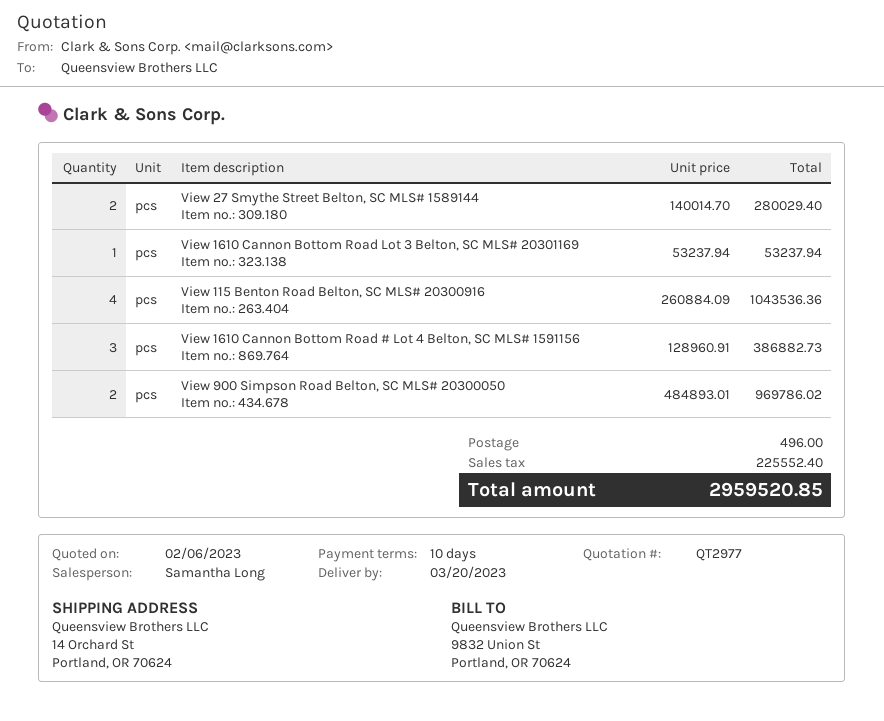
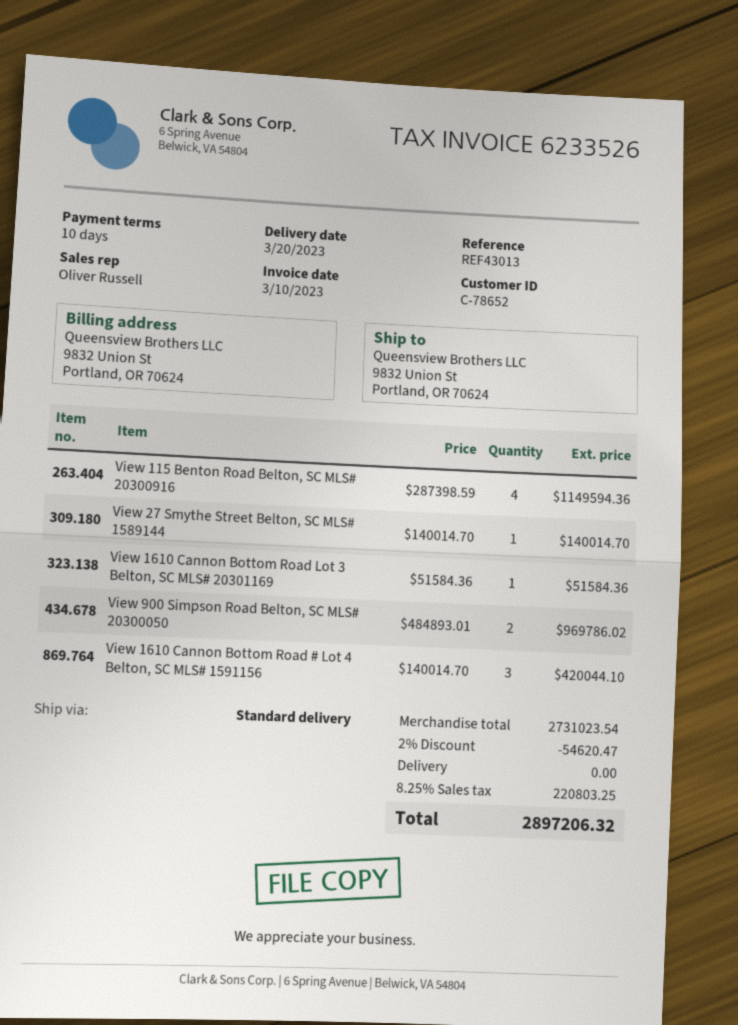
sales rep: Samantha Long -> Oliver Russell
ship to: 14 Orchard St, Portland, OR 70624 -> 9832 Union St, Portland, OR 70624
View 27 Smythe Street Belton, SC MLS# 1589144: 2 x 140014.70 = 280029.40 -> 1 x 140014.70 = 140014.70
View 1610 Cannon Bottom Road Lot 3 Belton, SC MLS# 20301169: 1 x 53237.94 = 53237.94 -> 1 x 51584.36 = 51584.36
View 115 Benton Road Belton, SC MLS# 20300916: 4 x 260884.09 = 1043536.36 -> 4 x 287398.59 = 1149594.36
View 1610 Cannon Bottom Road # Lot 4 Belton, SC MLS# 1591156: 3 x 128960.91 = 386882.73 -> 3 x 140014.70 = 420044.10
discount: none -> 2% = 54620.47
shipping: 496.00 -> 0.00
tax: 225552.40 -> 220803.25
total: 2959520.85 -> 2897206.32

